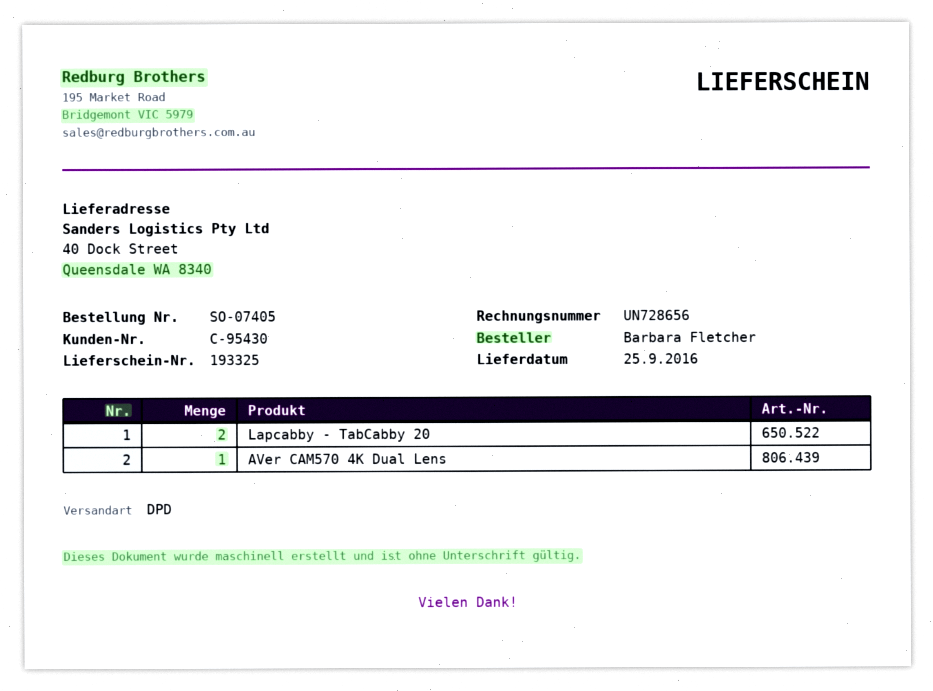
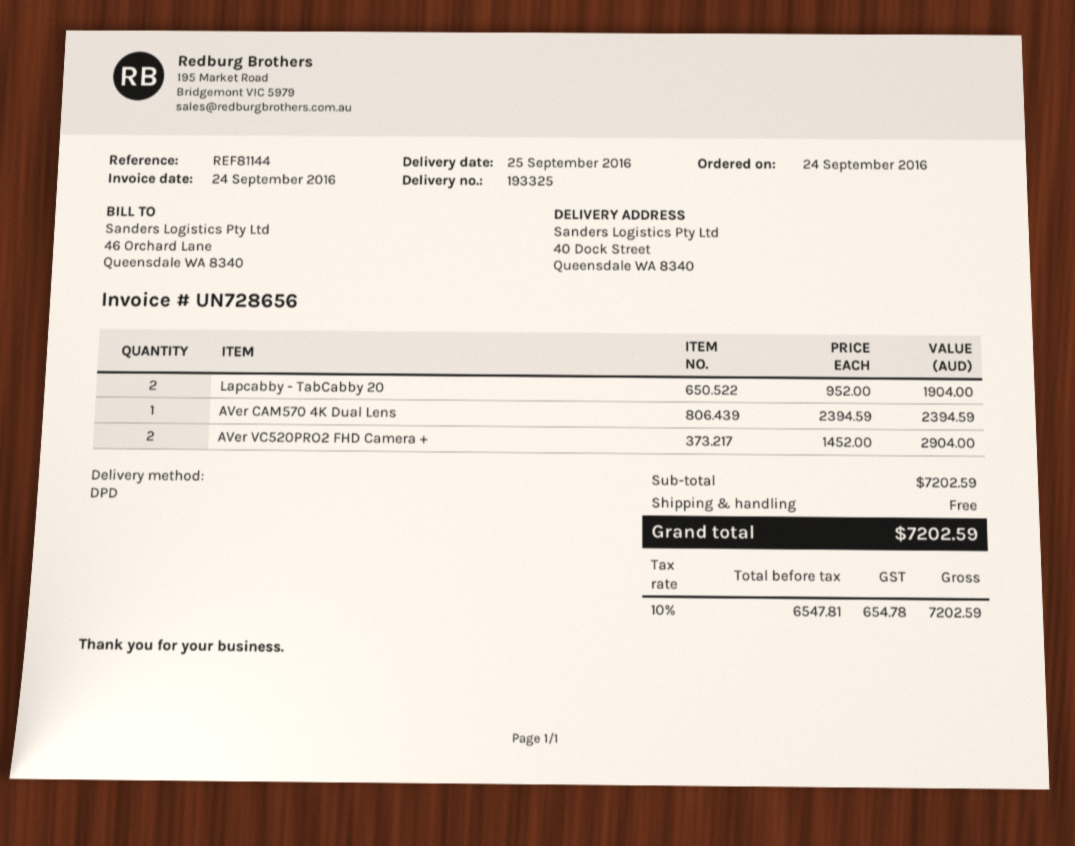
AVer VC520PRO2 FHD Camera +: none -> 2

